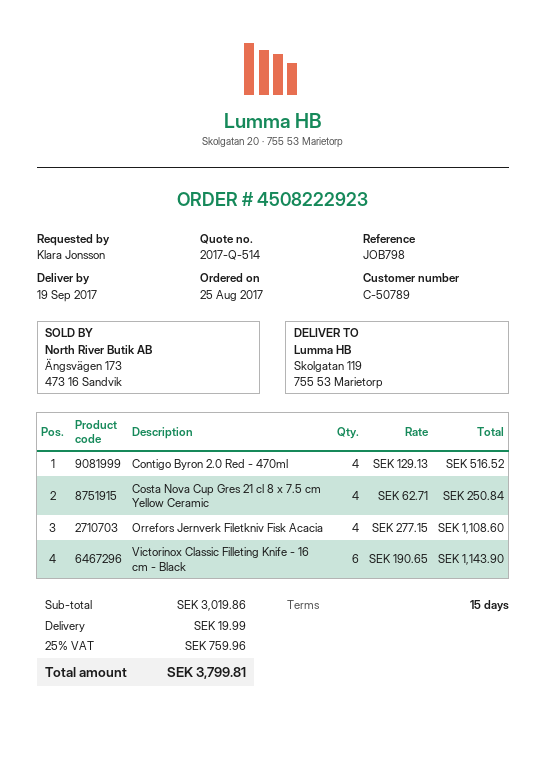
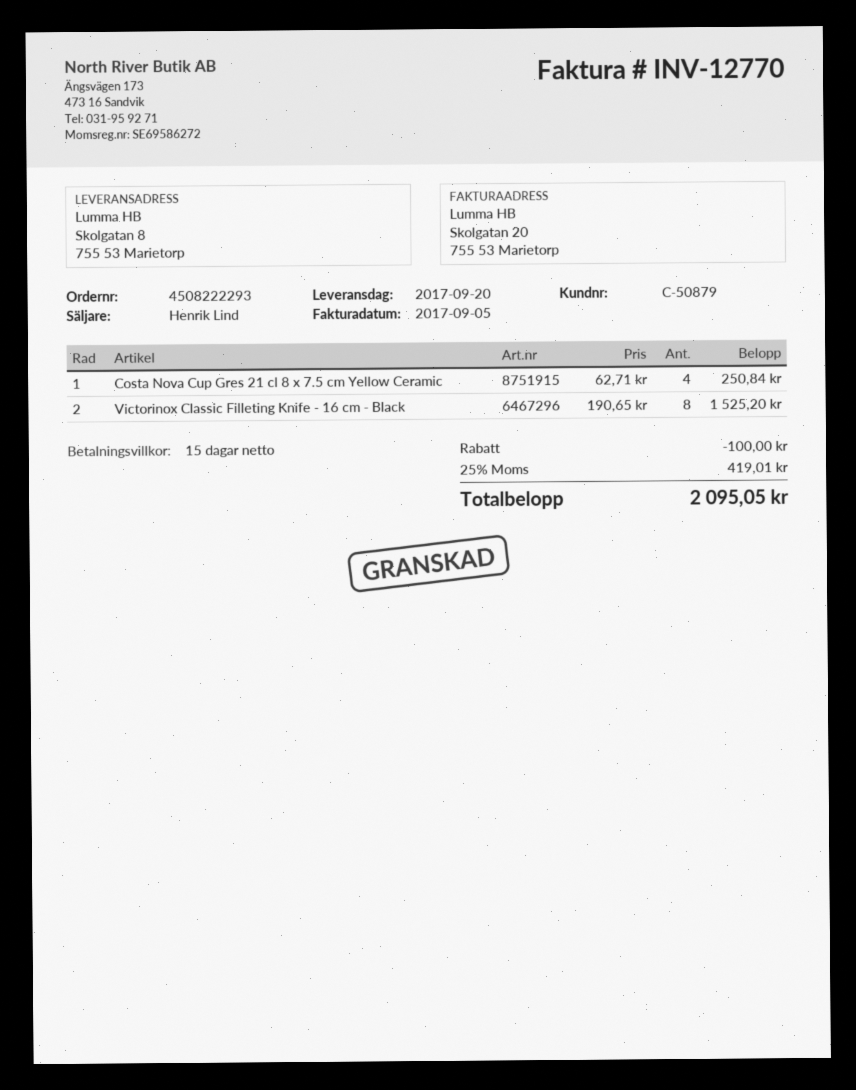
order number: 4508222923 -> 4508222293
delivery date: 2017-09-19 -> 2017-09-20
customer number: C-50789 -> C-50879
ship to: Skolgatan 119, 755 53 Marietorp -> Skolgatan 8, 755 53 Marietorp
Contigo Byron 2.0 Red - 470ml: 4 x 129.13 = 516.52 -> none
Orrefors Jernverk Filetkniv Fisk Acacia: 4 x 277.15 = 1108.60 -> none
Victorinox Classic Filleting Knife - 16 cm - Black: 6 x 190.65 = 1143.90 -> 8 x 190.65 = 1525.20
discount: none -> 100.00
shipping: 19.99 -> none
tax: 25% = 759.96 -> 25% = 419.01
total: 3799.81 -> 2095.05

